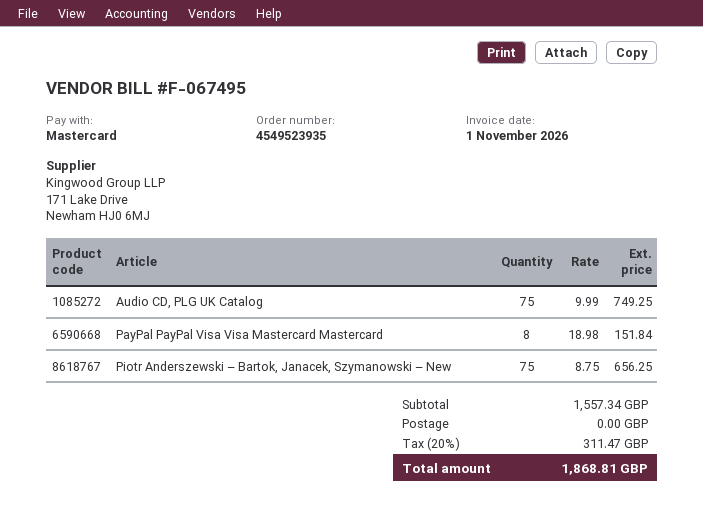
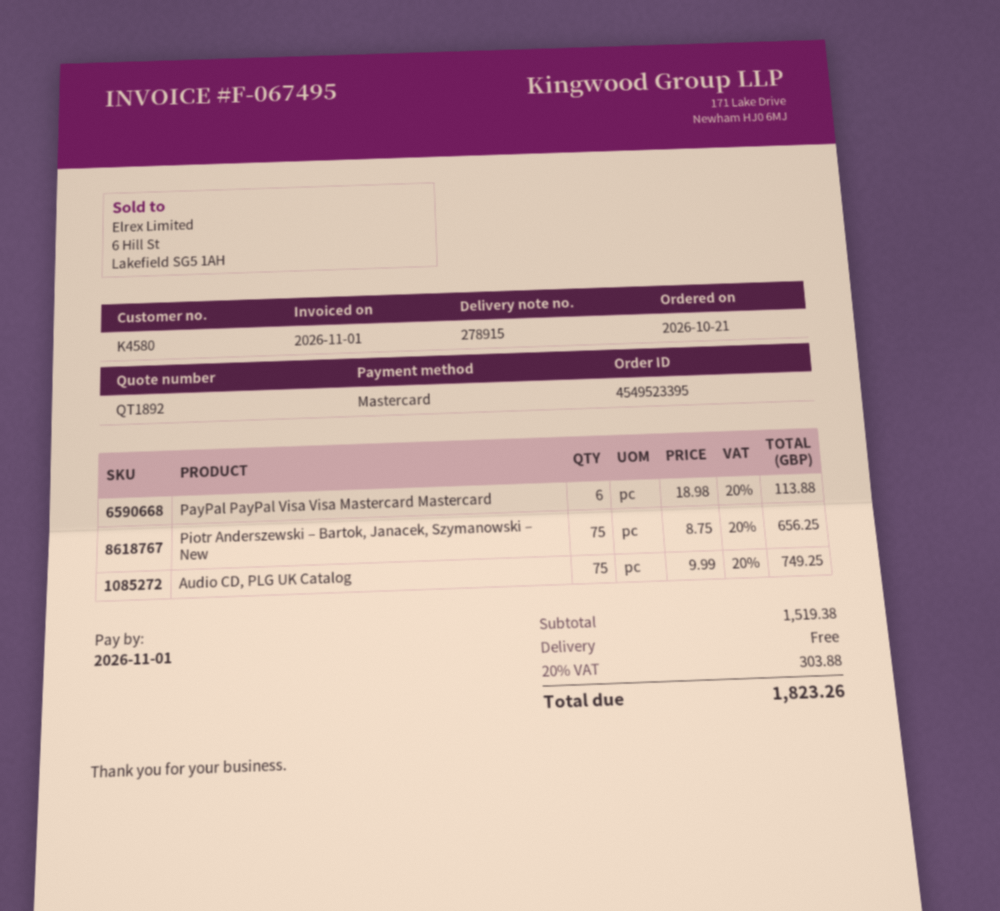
order number: 4549523935 -> 4549523395
PayPal PayPal Visa Visa Mastercard Mastercard: 8 x 18.98 = 151.84 -> 6 x 18.98 = 113.88
subtotal: 1557.34 -> 1519.38
tax: 20% = 311.47 -> 20% = 303.88
total: 1868.81 -> 1823.26

